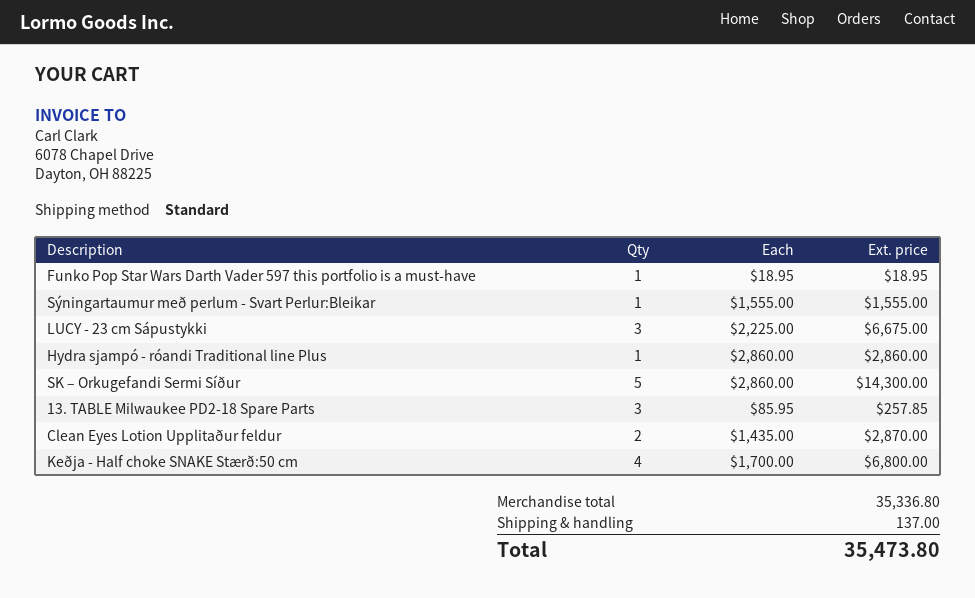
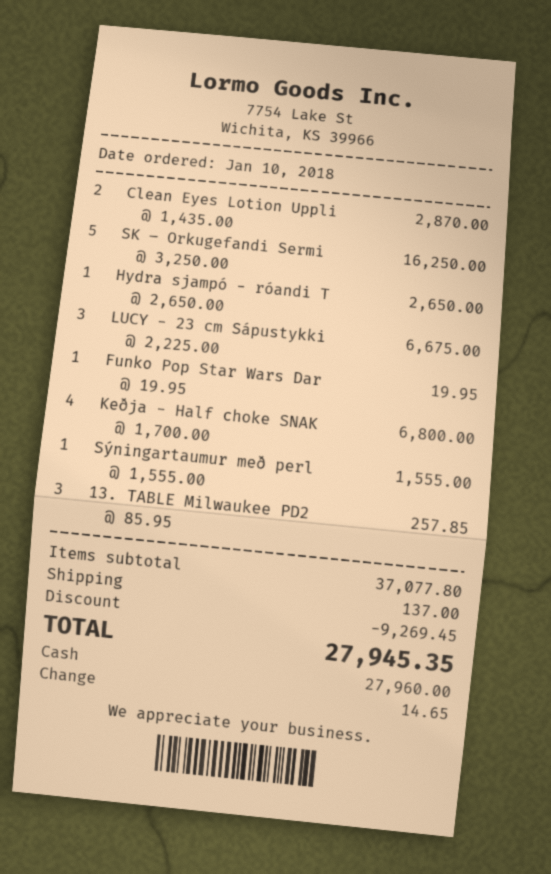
Funko Pop Star Wars Darth Vader 597 this portfolio is a must-have: 1 x 18.95 = 18.95 -> 1 x 19.95 = 19.95
Hydra sjampó - róandi Traditional line Plus: 1 x 2860.00 = 2860.00 -> 1 x 2650.00 = 2650.00
SK – Orkugefandi Sermi Síður: 5 x 2860.00 = 14300.00 -> 5 x 3250.00 = 16250.00
subtotal: 35336.80 -> 37077.80
discount: none -> 9269.45
total: 35473.80 -> 27945.35

